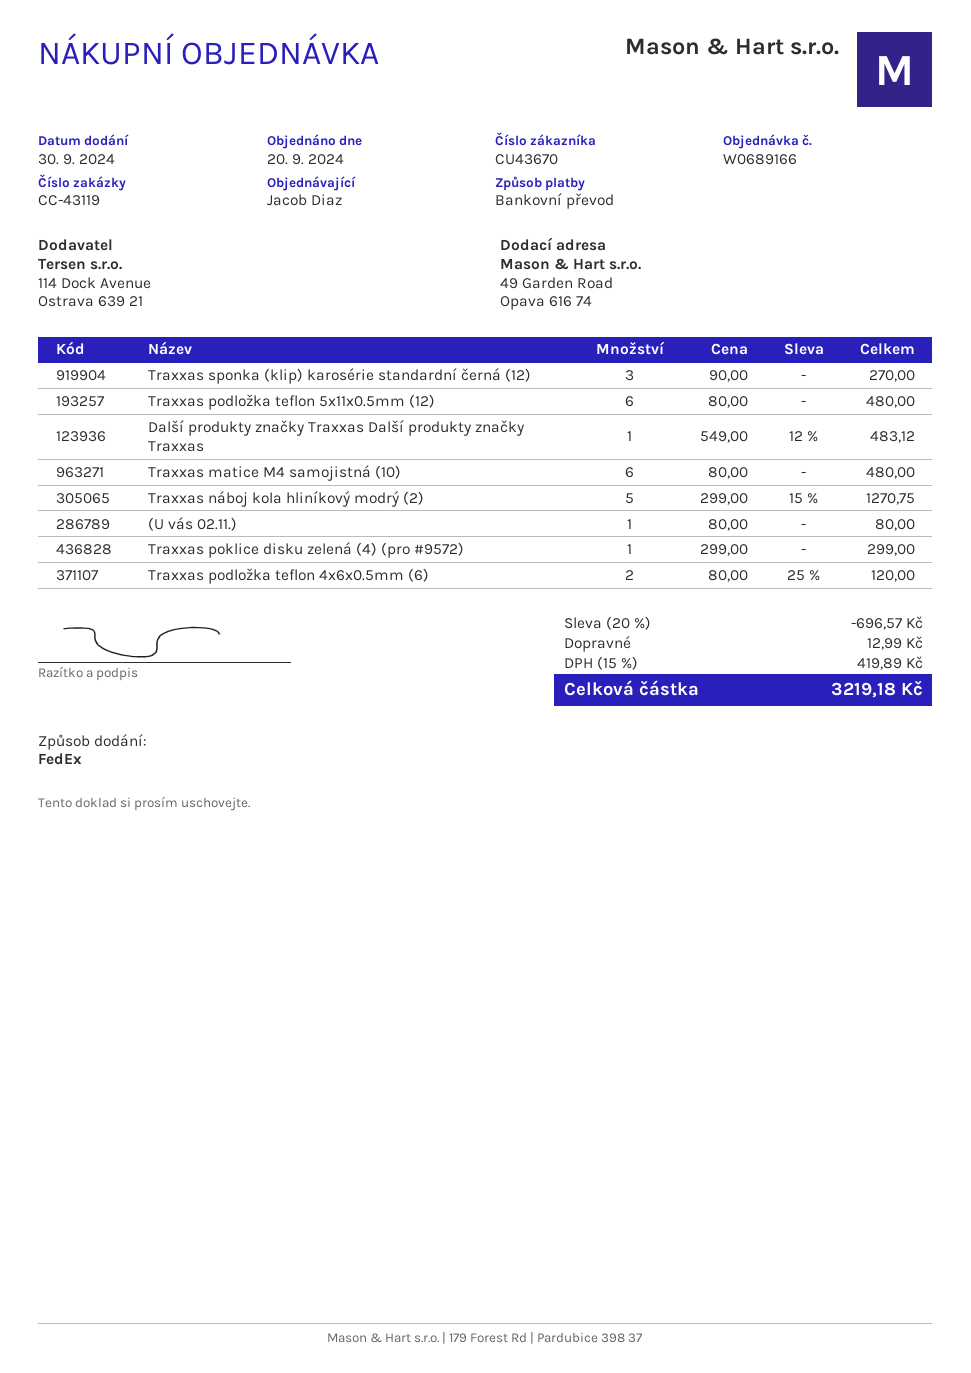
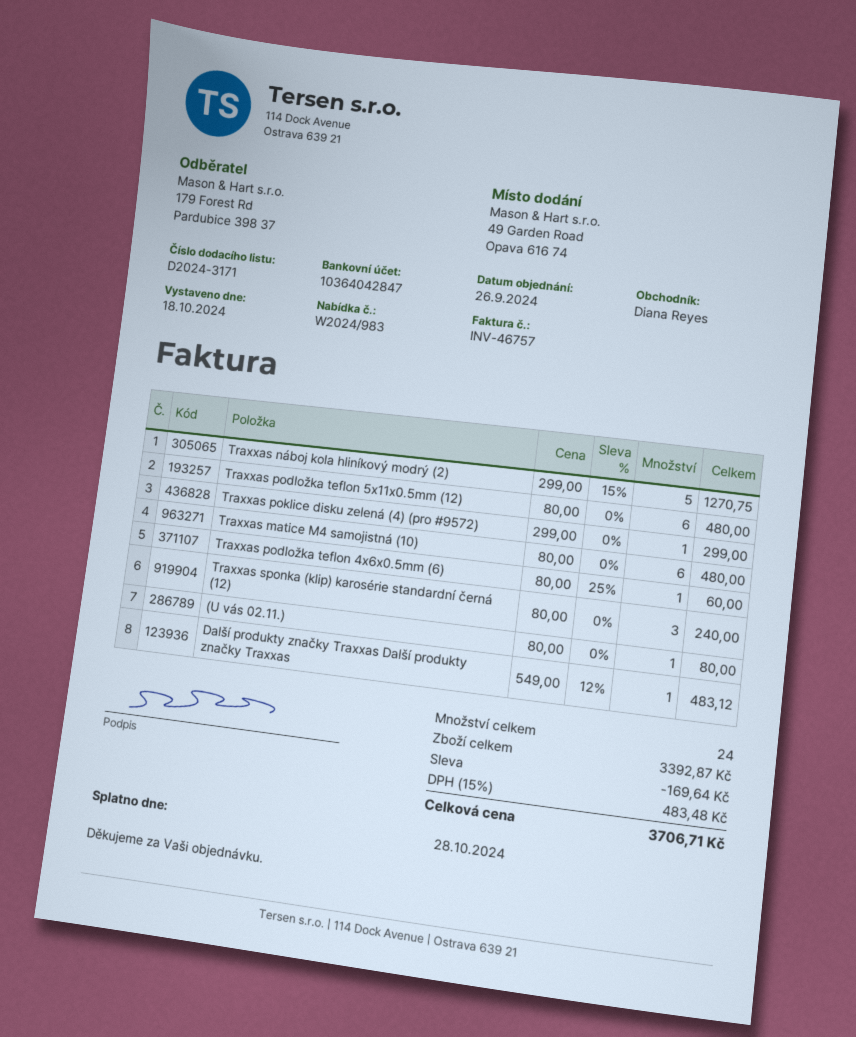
order date: 2024-09-20 -> 2024-09-26
Traxxas sponka (klip) karosérie standardní černá (12): 3 x 90.00 = 270.00 -> 3 x 80.00 = 240.00
Traxxas podložka teflon 4x6x0.5mm (6): 2 x 80.00 - 25% = 120.00 -> 1 x 80.00 - 25% = 60.00
discount: 696.57 -> 169.64
shipping: 12.99 -> none
tax: 15% = 419.89 -> 15% = 483.48
total: 3219.18 -> 3706.71

